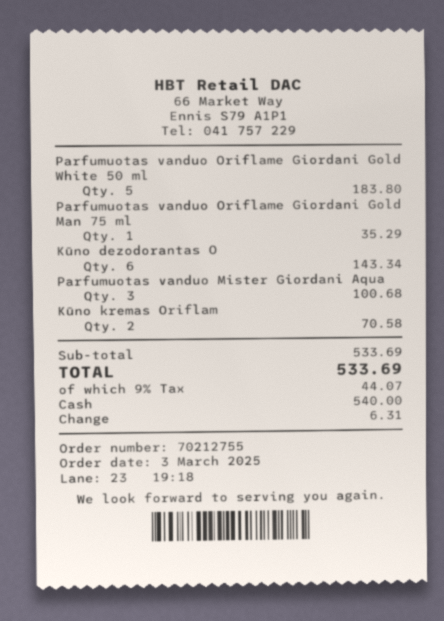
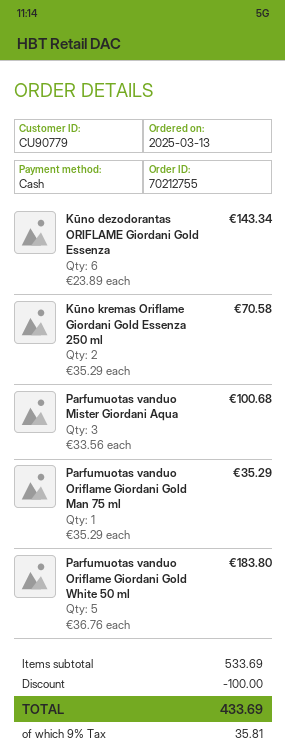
order date: 2025-03-03 -> 2025-03-13
discount: none -> 100.00
tax: 9% = 44.07 -> 9% = 35.81
total: 533.69 -> 433.69

